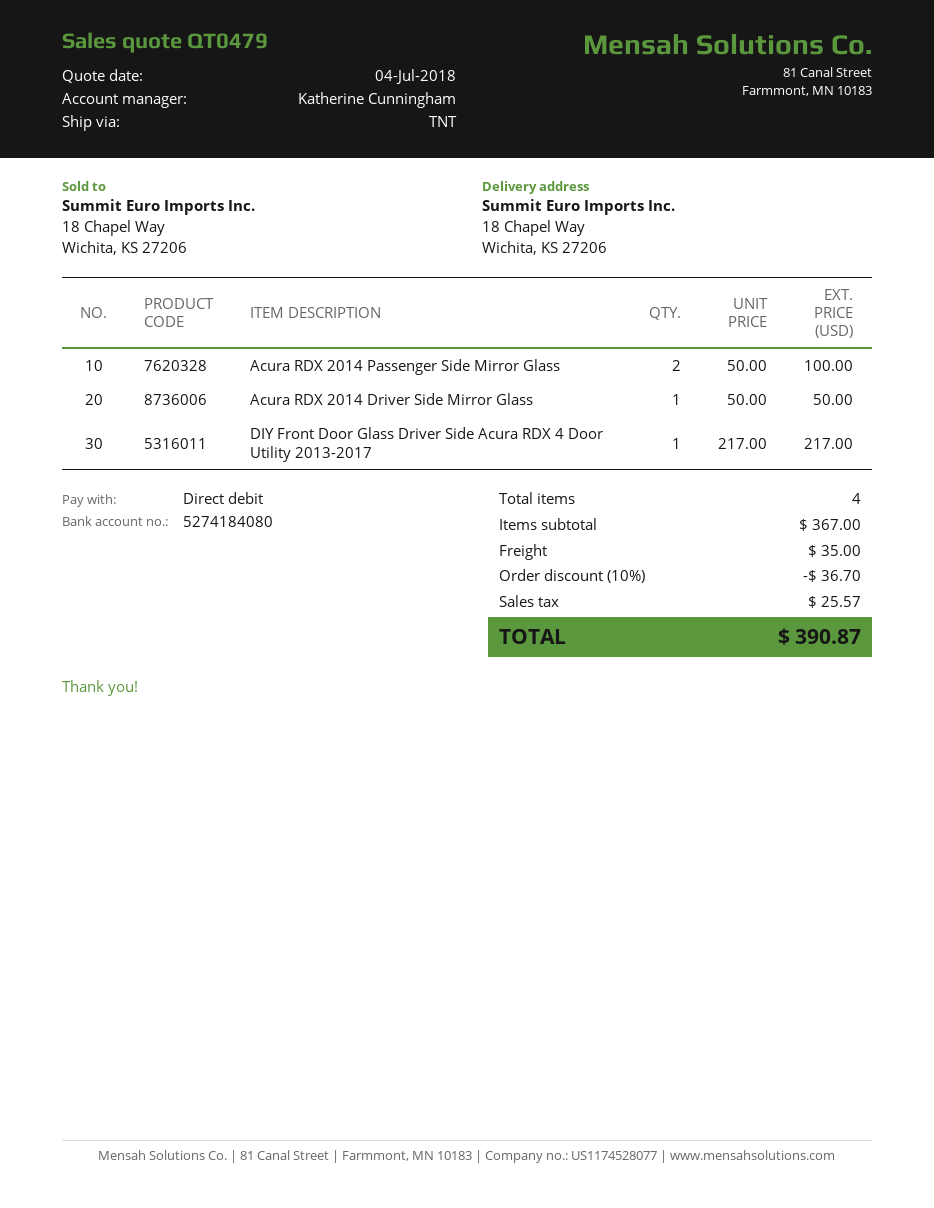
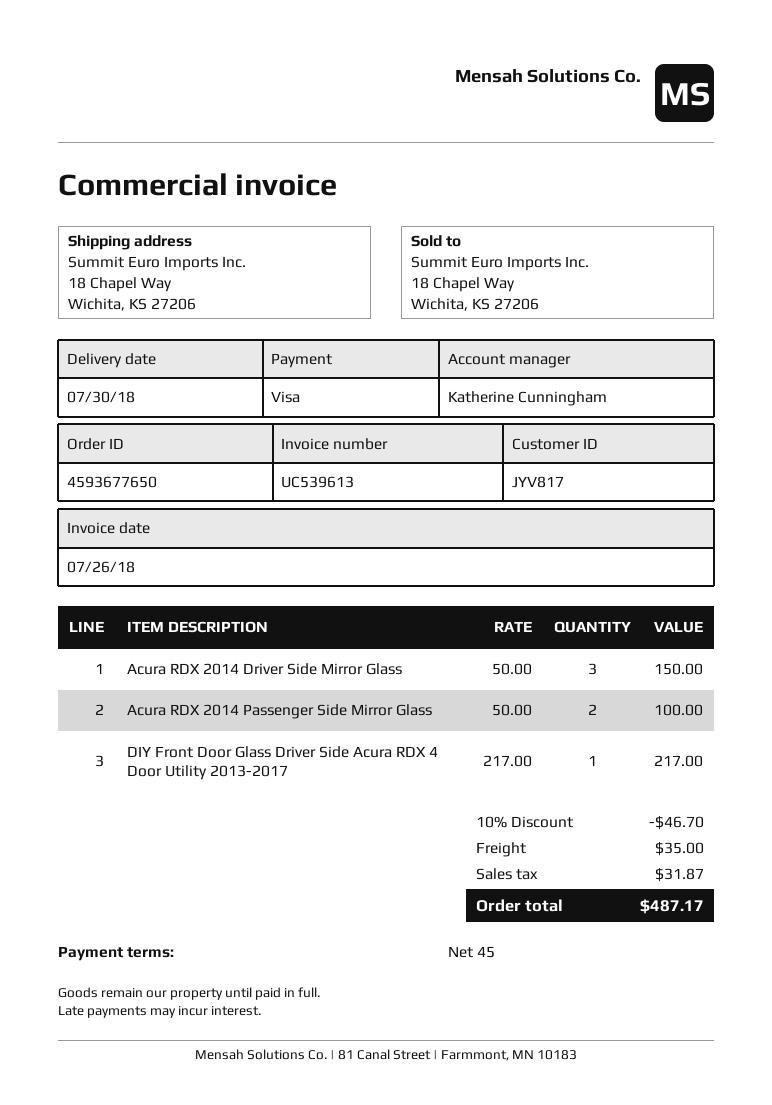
payment method: direct debit -> Visa
Acura RDX 2014 Driver Side Mirror Glass: 1 x 50.00 = 50.00 -> 3 x 50.00 = 150.00
discount: 10% = 36.70 -> 10% = 46.70
tax: 25.57 -> 31.87
total: 390.87 -> 487.17

